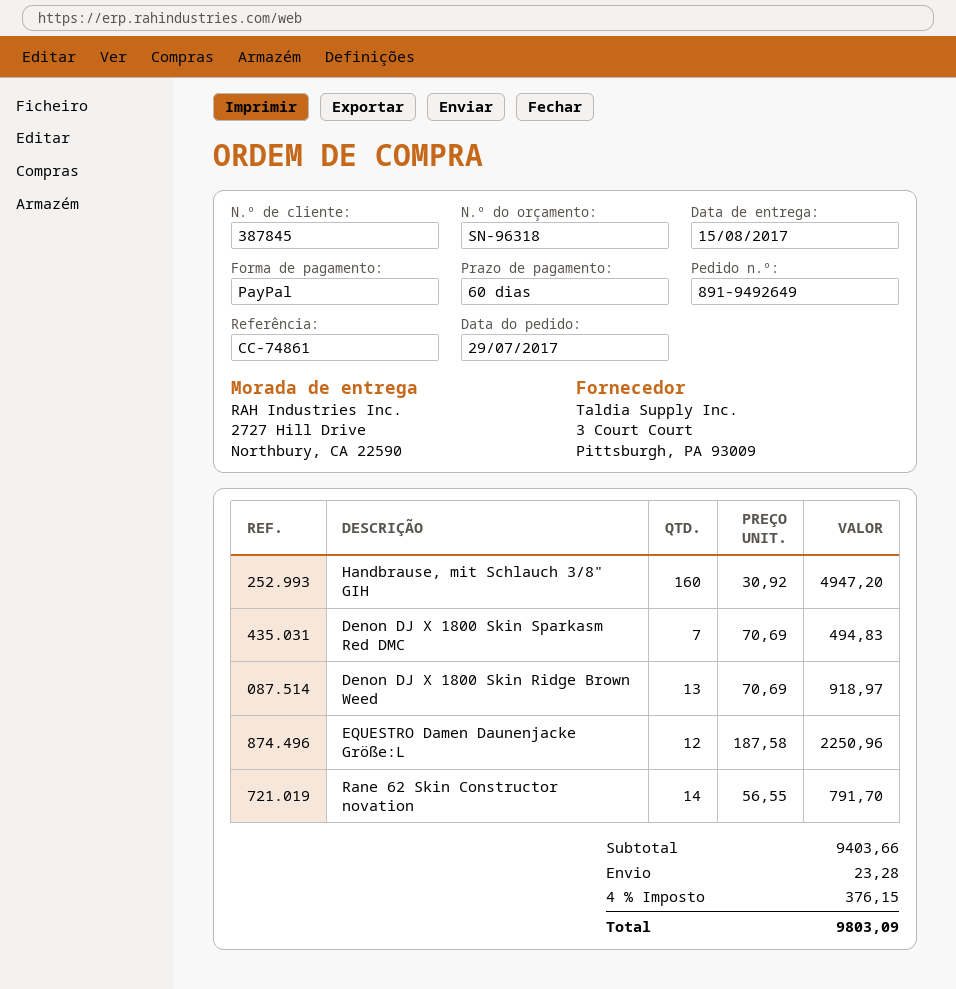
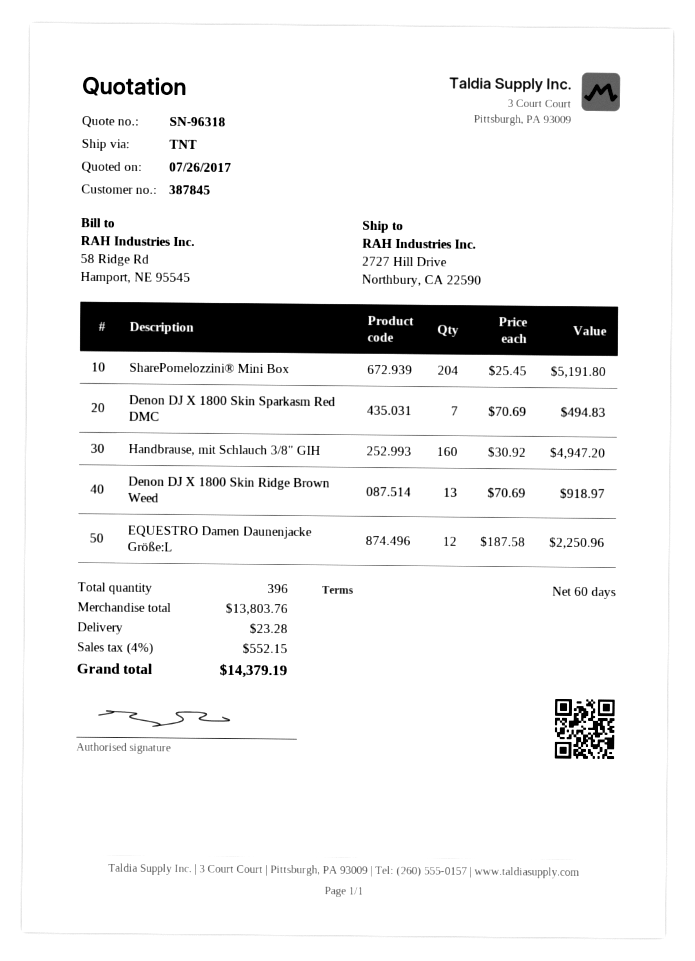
Rane 62 Skin Constructor novation: 14 x 56.55 = 791.70 -> none
SharePomelozzini® Mini Box: none -> 204 x 25.45 = 5191.80
subtotal: 9403.66 -> 13803.76
tax: 4% = 376.15 -> 4% = 552.15
total: 9803.09 -> 14379.19

